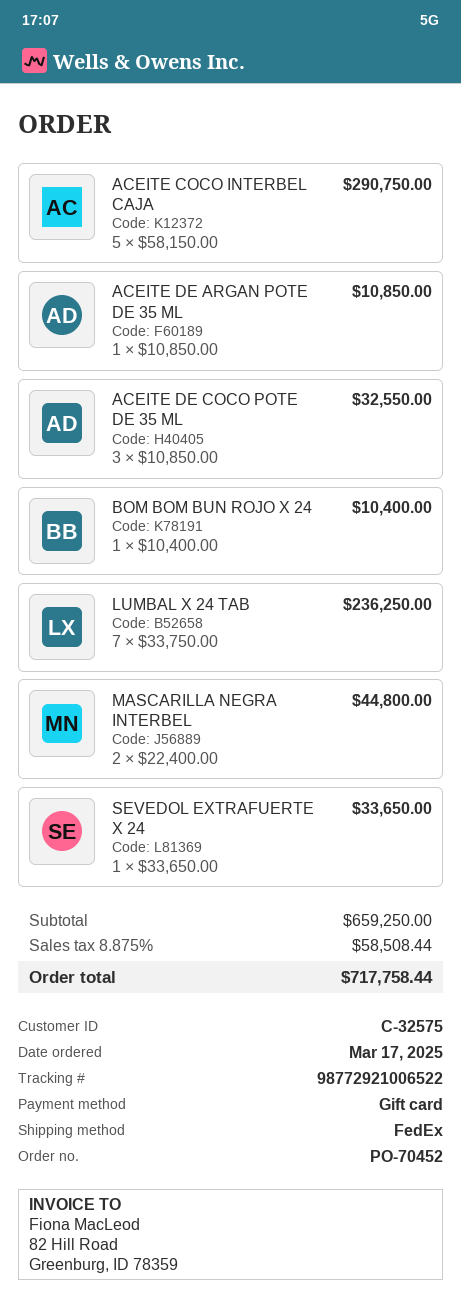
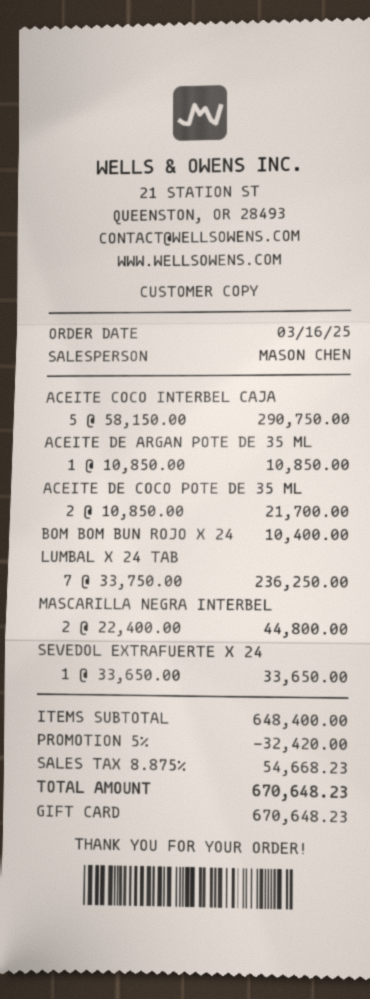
order date: 2025-03-17 -> 2025-03-16
ACEITE DE COCO POTE DE 35 ML: 3 x 10850.00 = 32550.00 -> 2 x 10850.00 = 21700.00
subtotal: 659250.00 -> 648400.00
discount: none -> 5% = 32420.00
tax: 8.875% = 58508.44 -> 8.875% = 54668.23
total: 717758.44 -> 670648.23

